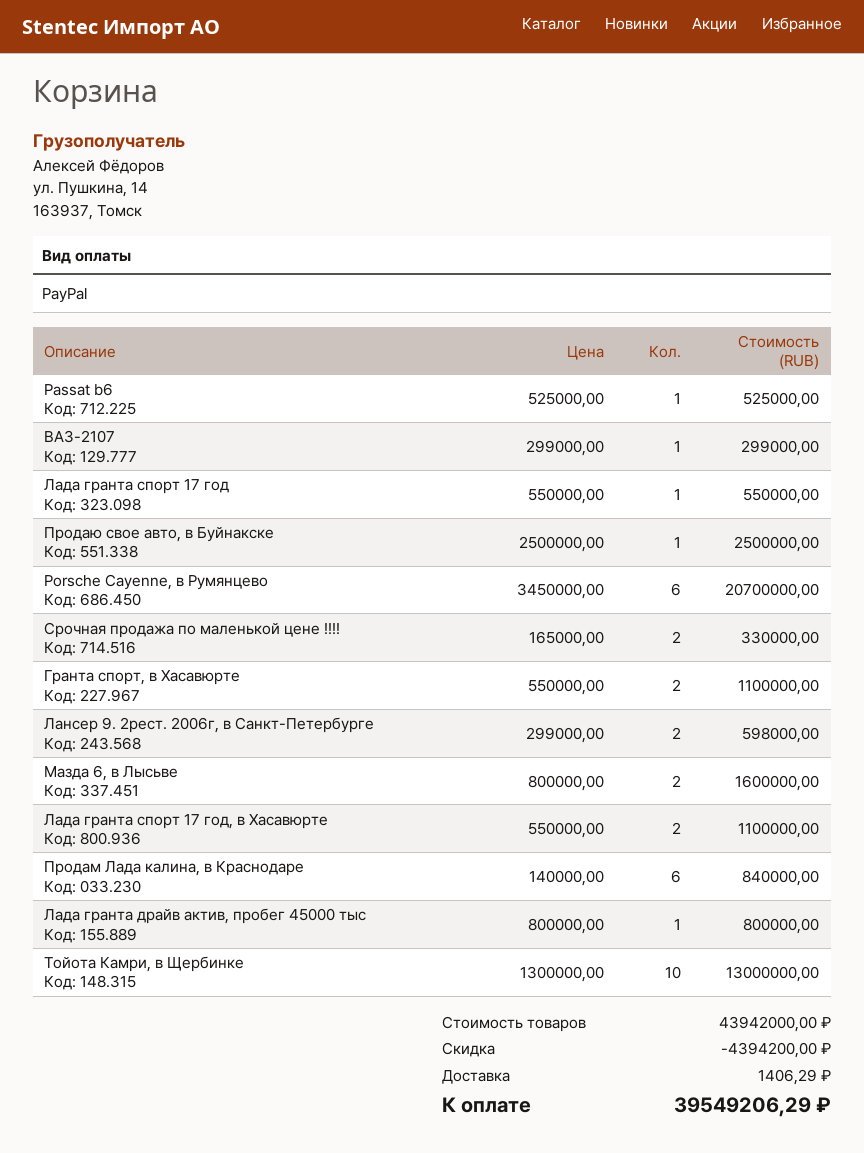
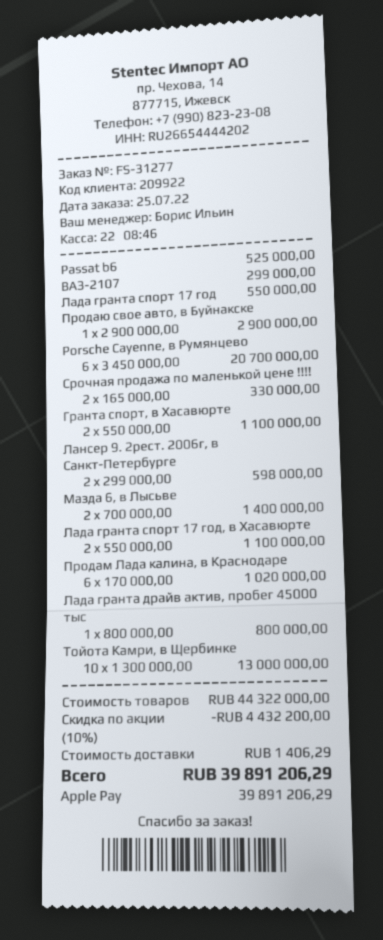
payment method: PayPal -> Apple Pay
Продаю свое авто, в Буйнакске: 1 x 2500000.00 = 2500000.00 -> 1 x 2900000.00 = 2900000.00
Мазда 6, в Лысьве: 2 x 800000.00 = 1600000.00 -> 2 x 700000.00 = 1400000.00
Продам Лада калина, в Краснодаре: 6 x 140000.00 = 840000.00 -> 6 x 170000.00 = 1020000.00
subtotal: 43942000.00 -> 44322000.00
discount: 4394200.00 -> 4432200.00
total: 39549206.29 -> 39891206.29

